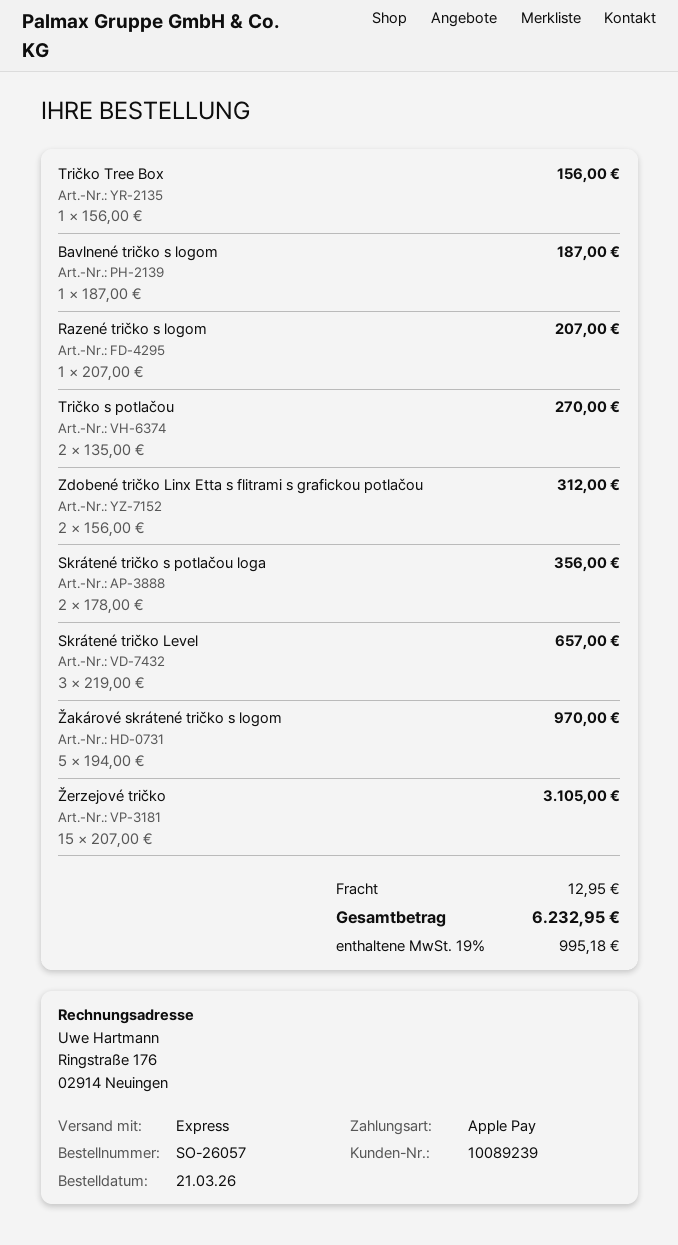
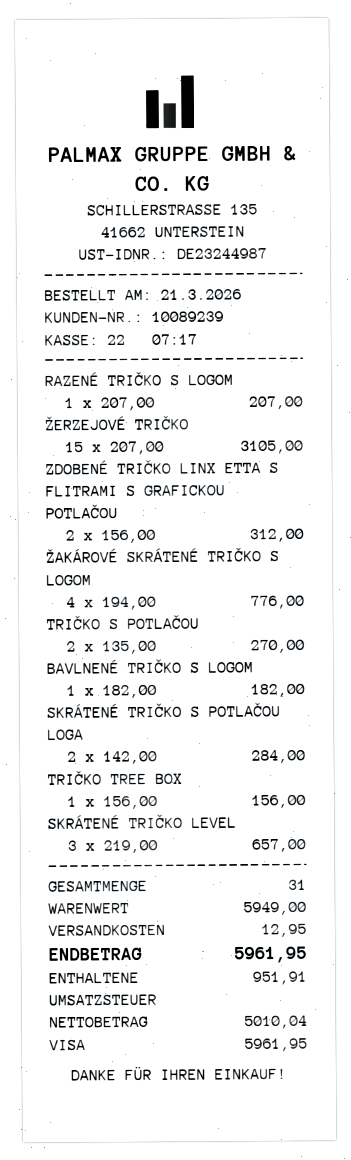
payment method: Apple Pay -> Visa
Bavlnené tričko s logom: 1 x 187.00 = 187.00 -> 1 x 182.00 = 182.00
Skrátené tričko s potlačou loga: 2 x 178.00 = 356.00 -> 2 x 142.00 = 284.00
Žakárové skrátené tričko s logom: 5 x 194.00 = 970.00 -> 4 x 194.00 = 776.00
tax: 995.18 -> 951.91
total: 6232.95 -> 5961.95

